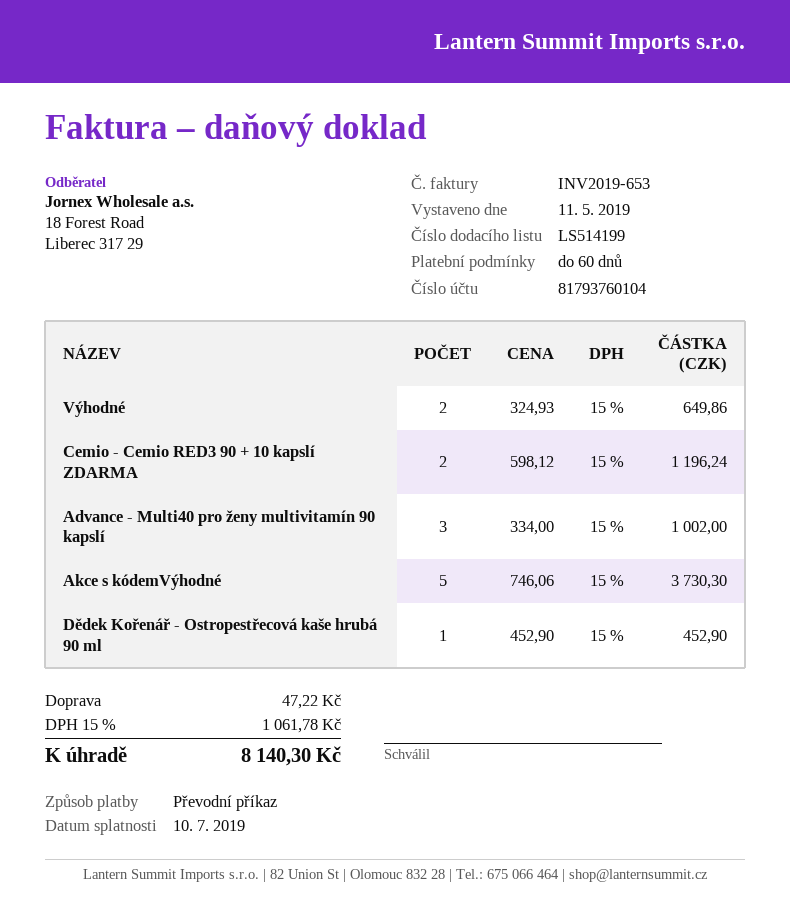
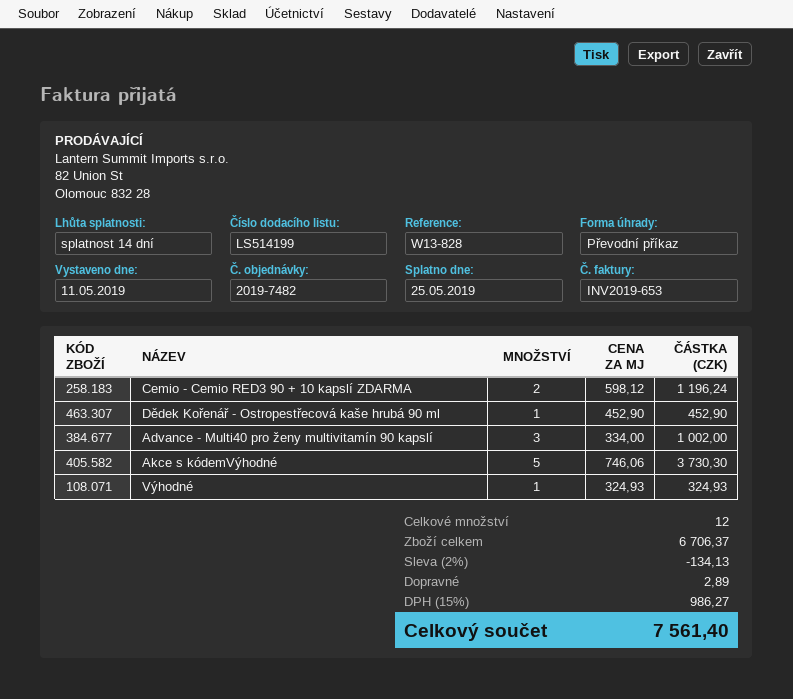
payment terms: 60 days -> 14 days
due date: 2019-07-10 -> 2019-05-25
Výhodné: 2 x 324.93 = 649.86 -> 1 x 324.93 = 324.93
discount: none -> 2% = 134.13
shipping: 47.22 -> 2.89
tax: 15% = 1061.78 -> 15% = 986.27
total: 8140.30 -> 7561.40

